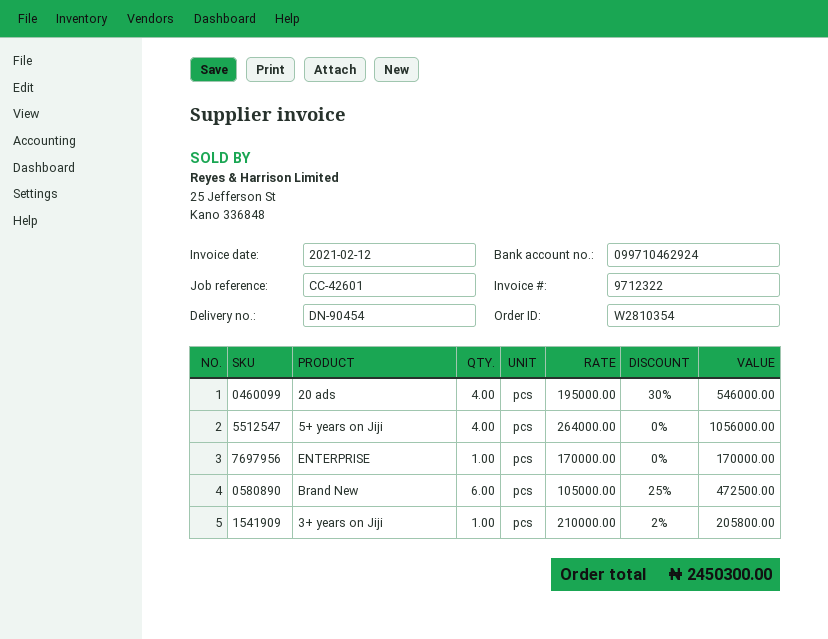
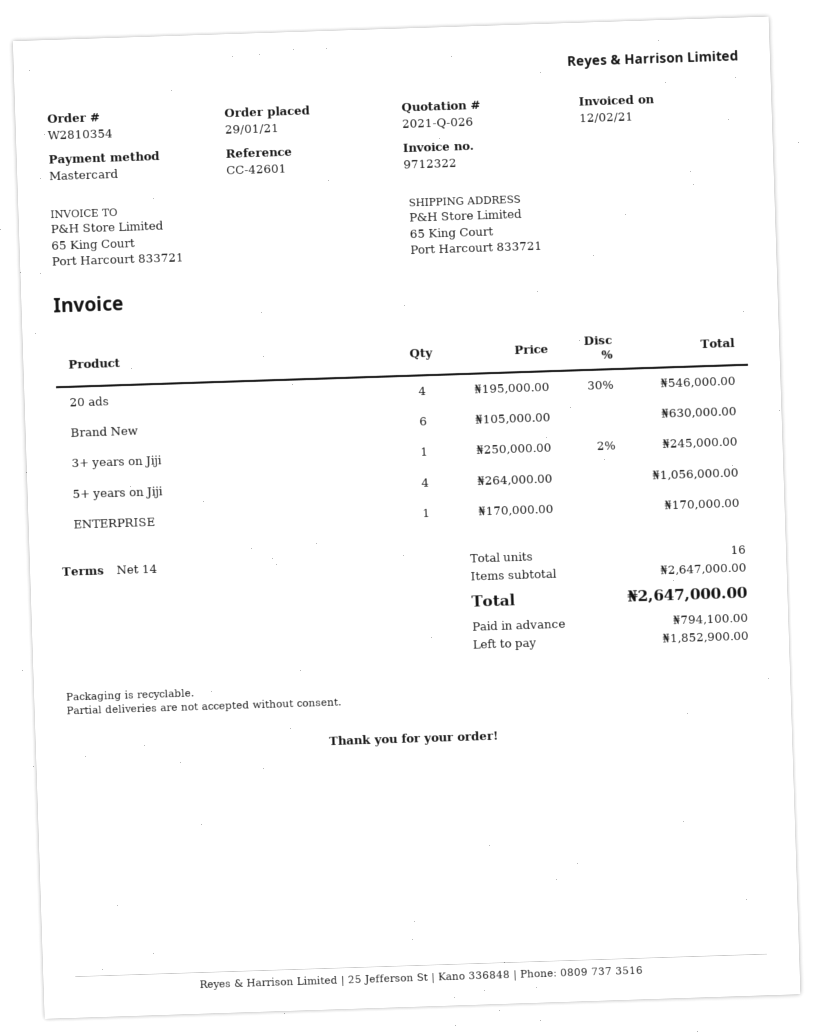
Brand New: 6 x 105000.00 - 25% = 472500.00 -> 6 x 105000.00 = 630000.00
3+ years on Jiji: 1 x 210000.00 - 2% = 205800.00 -> 1 x 250000.00 - 2% = 245000.00
total: 2450300.00 -> 2647000.00

